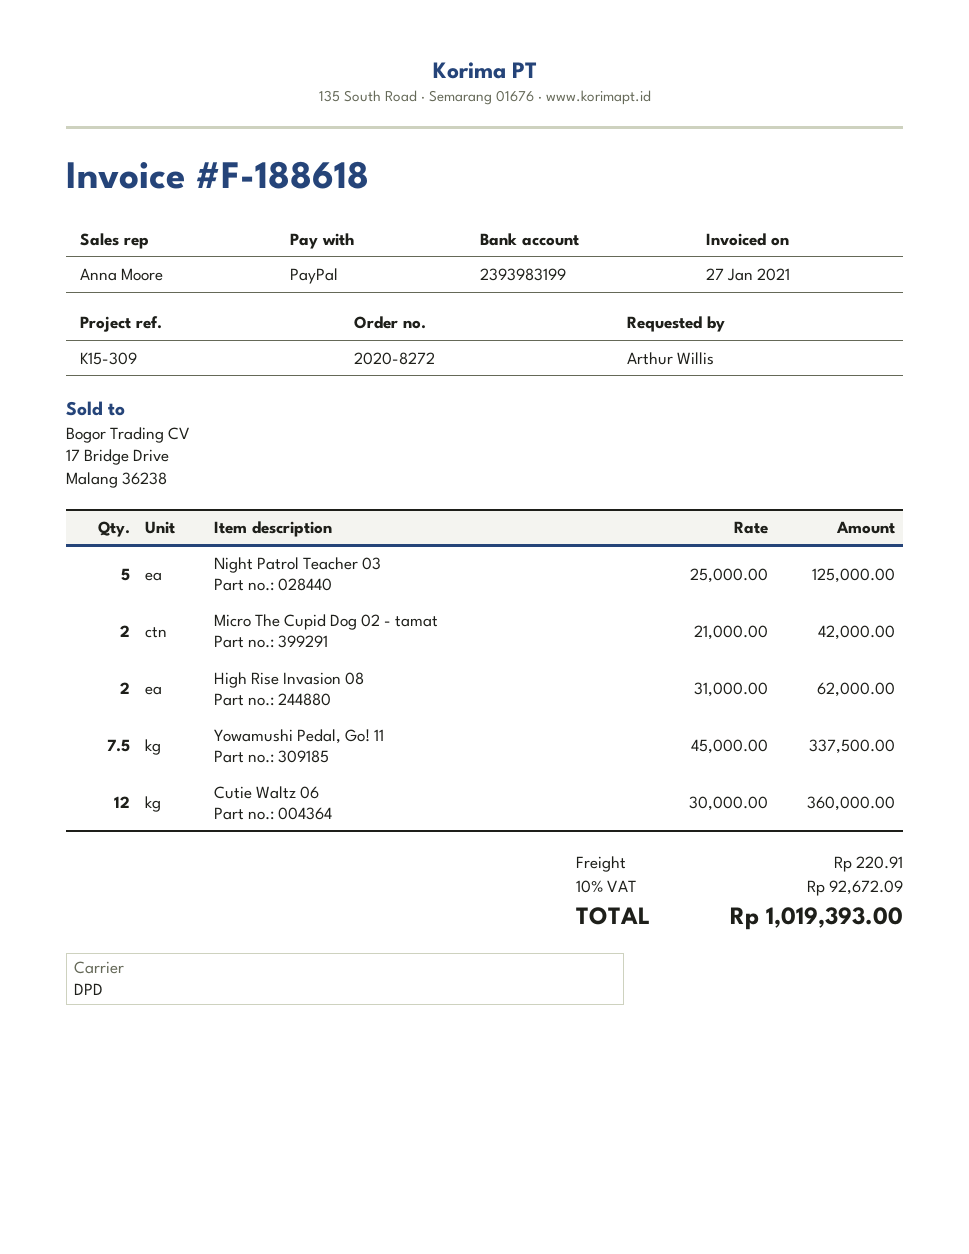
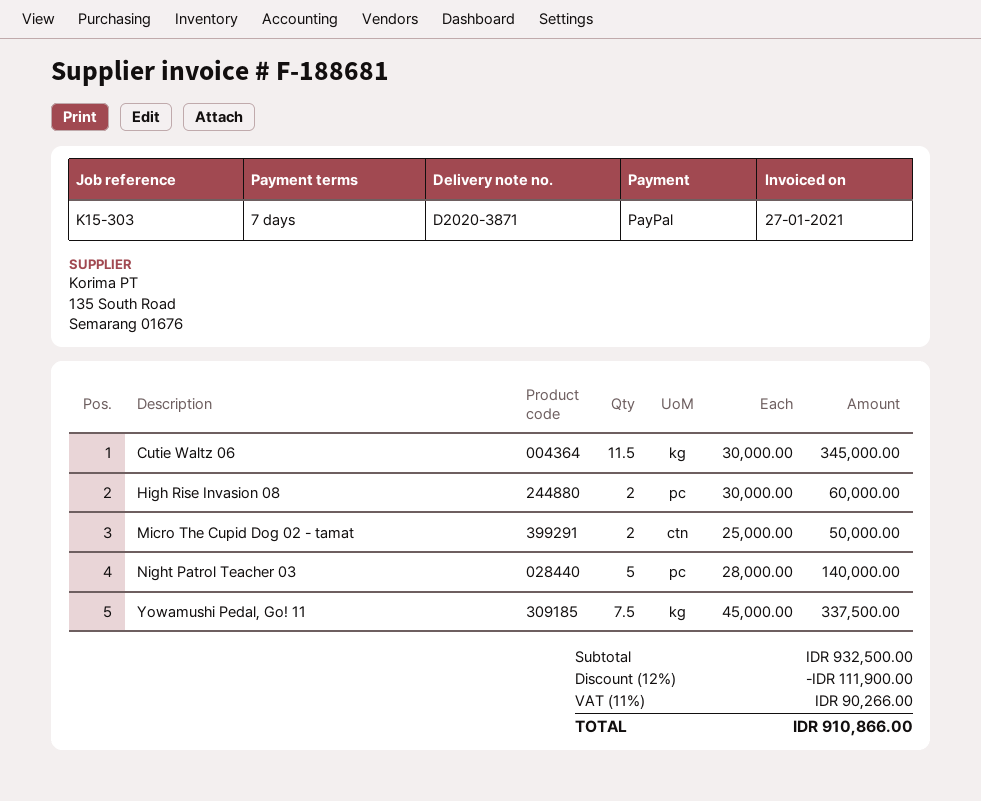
invoice number: F-188618 -> F-188681
reference: K15-309 -> K15-303
Night Patrol Teacher 03: 5 x 25000.00 = 125000.00 -> 5 x 28000.00 = 140000.00
Micro The Cupid Dog 02 - tamat: 2 x 21000.00 = 42000.00 -> 2 x 25000.00 = 50000.00
High Rise Invasion 08: 2 x 31000.00 = 62000.00 -> 2 x 30000.00 = 60000.00
Cutie Waltz 06: 12 x 30000.00 = 360000.00 -> 11.5 x 30000.00 = 345000.00
discount: none -> 12% = 111900.00
shipping: 220.91 -> none
tax: 10% = 92672.09 -> 11% = 90266.00
total: 1019393.00 -> 910866.00

